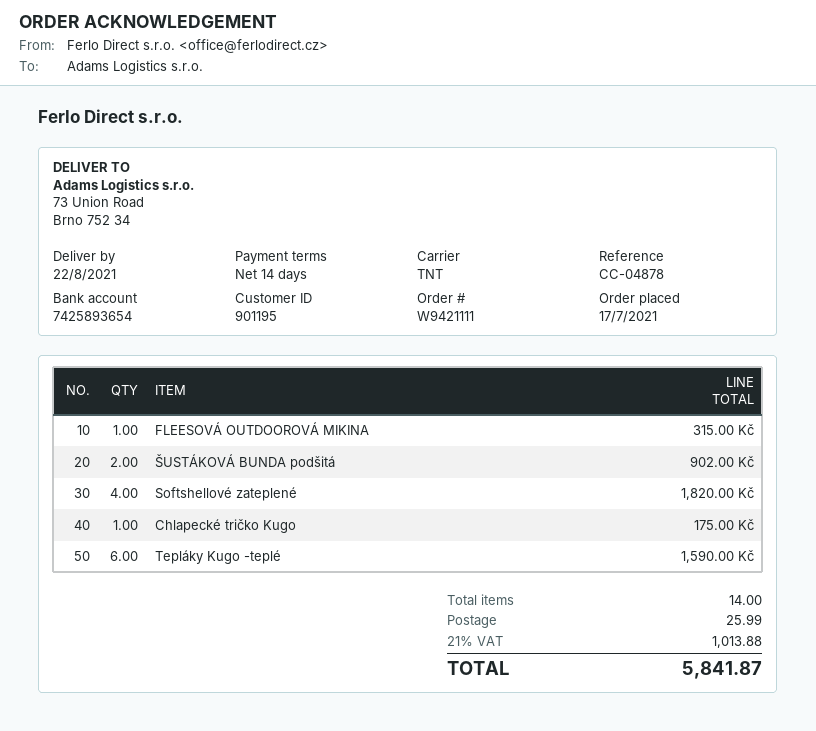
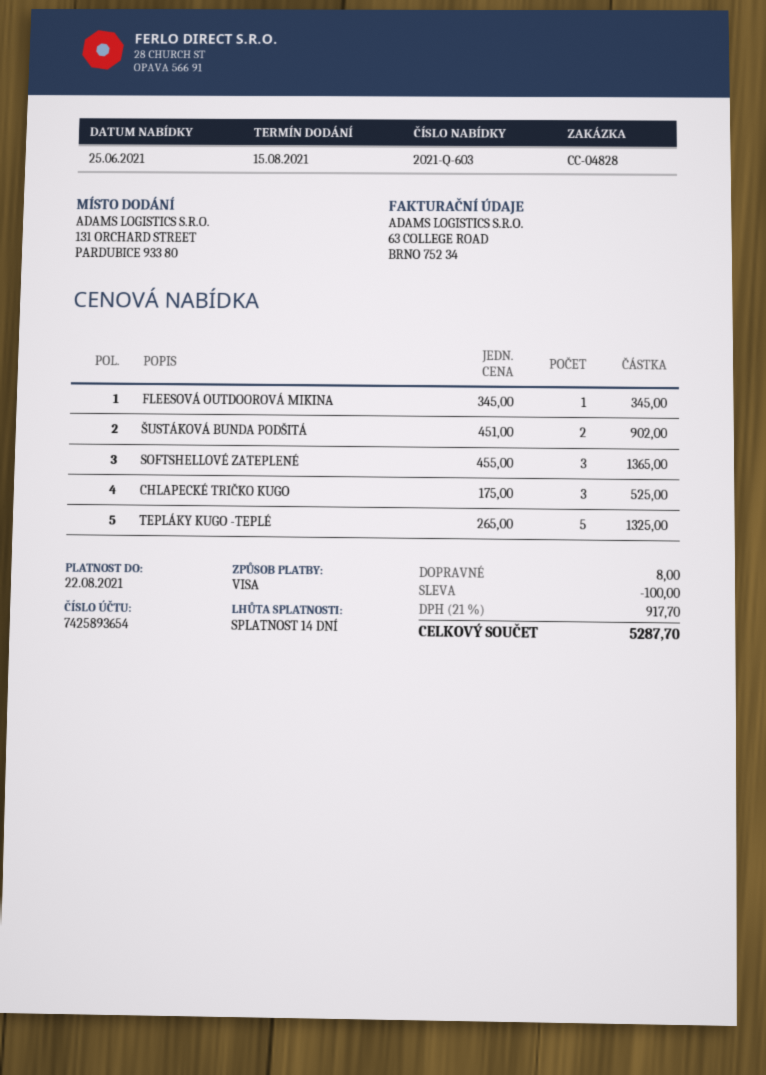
delivery date: 2021-08-22 -> 2021-08-15
reference: CC-04878 -> CC-04828
ship to: 73 Union Road, Brno 752 34 -> 131 ORCHARD STREET, PARDUBICE 933 80
FLEESOVÁ OUTDOOROVÁ MIKINA: 1 for 315.00 -> 1 for 345.00
Softshellové zateplené: 4 for 1820.00 -> 3 for 1365.00
Chlapecké tričko Kugo: 1 for 175.00 -> 3 for 525.00
Tepláky Kugo -teplé: 6 for 1590.00 -> 5 for 1325.00
discount: none -> 100.00
shipping: 25.99 -> 8.00
tax: 21% = 1013.88 -> 21% = 917.70
total: 5841.87 -> 5287.70

